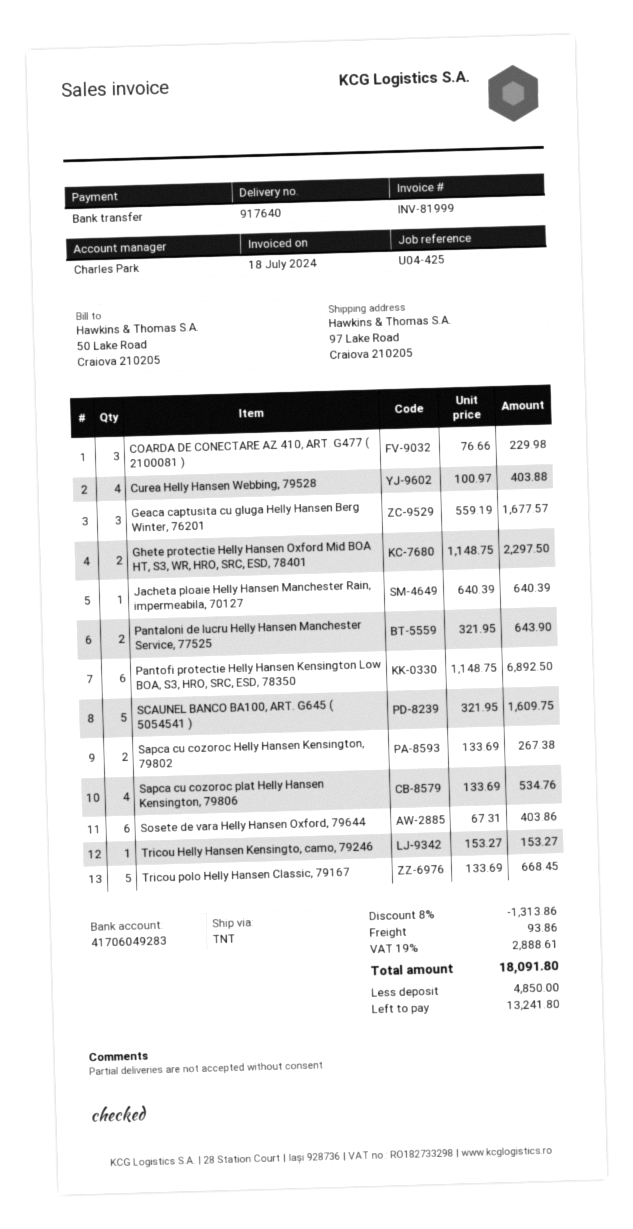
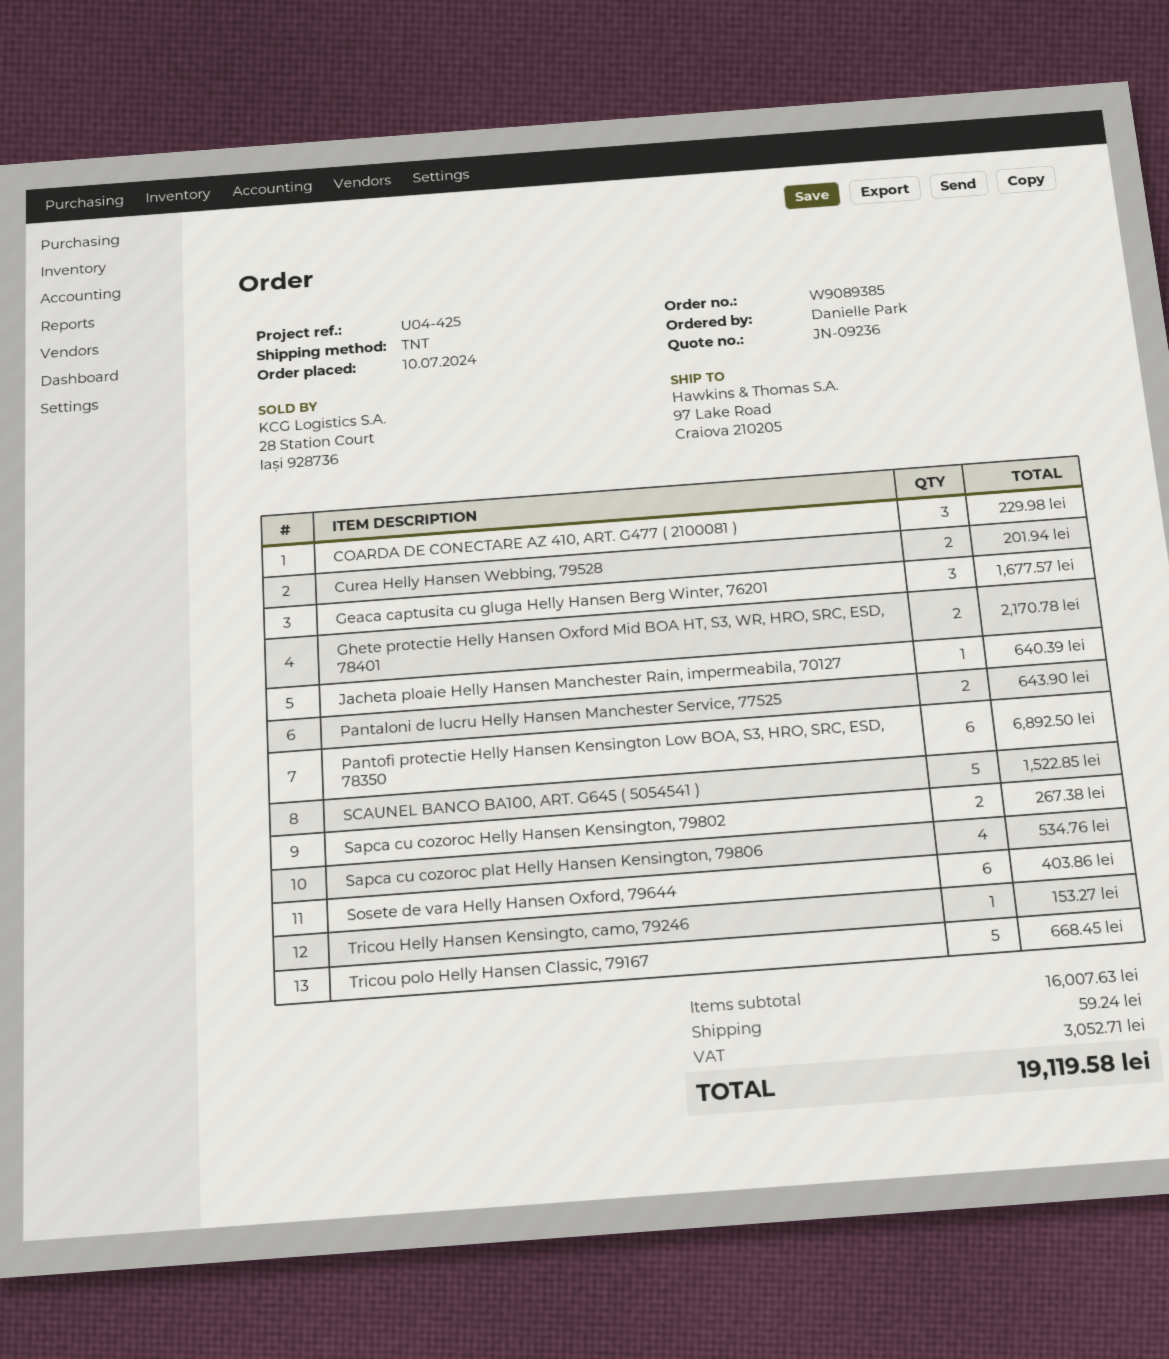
Curea Helly Hansen Webbing, 79528: 4 for 403.88 -> 2 for 201.94
Ghete protectie Helly Hansen Oxford Mid BOA HT, S3, WR, HRO, SRC, ESD, 78401: 2 for 2297.50 -> 2 for 2170.78
SCAUNEL BANCO BA100, ART. G645 ( 5054541 ): 5 for 1609.75 -> 5 for 1522.85
discount: 8% = 1313.86 -> none
shipping: 93.86 -> 59.24
tax: 2888.61 -> 3052.71
total: 18091.80 -> 19119.58

